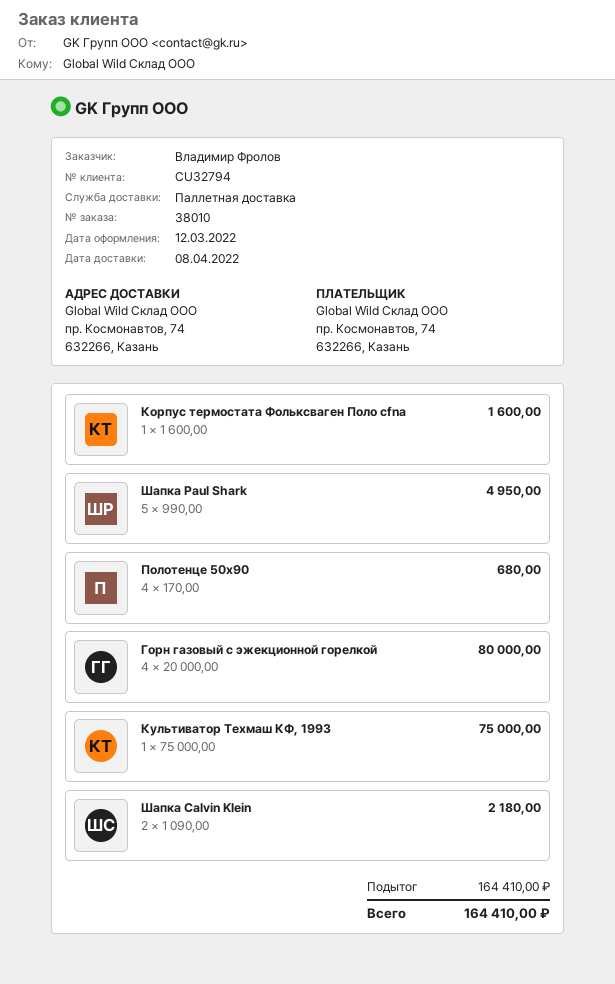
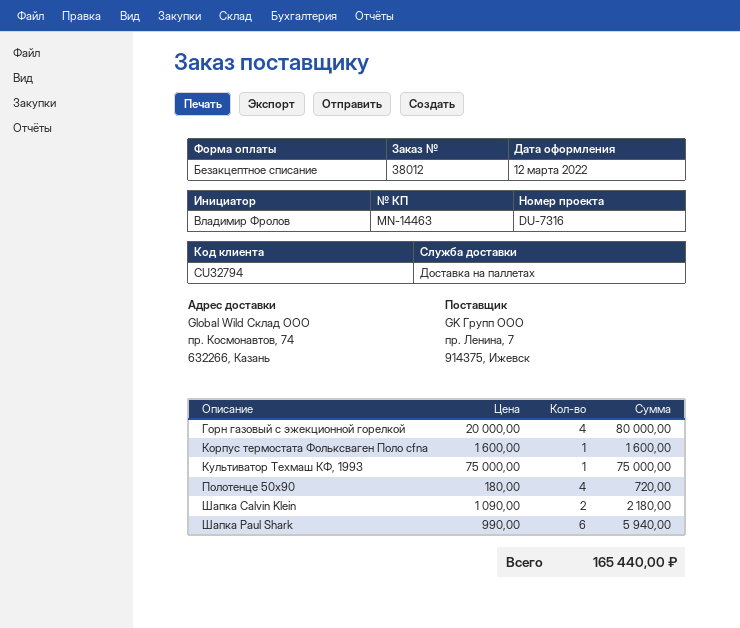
order number: 38010 -> 38012
Шапка Paul Shark: 5 x 990.00 = 4950.00 -> 6 x 990.00 = 5940.00
Полотенце 50х90: 4 x 170.00 = 680.00 -> 4 x 180.00 = 720.00
total: 164410.00 -> 165440.00

